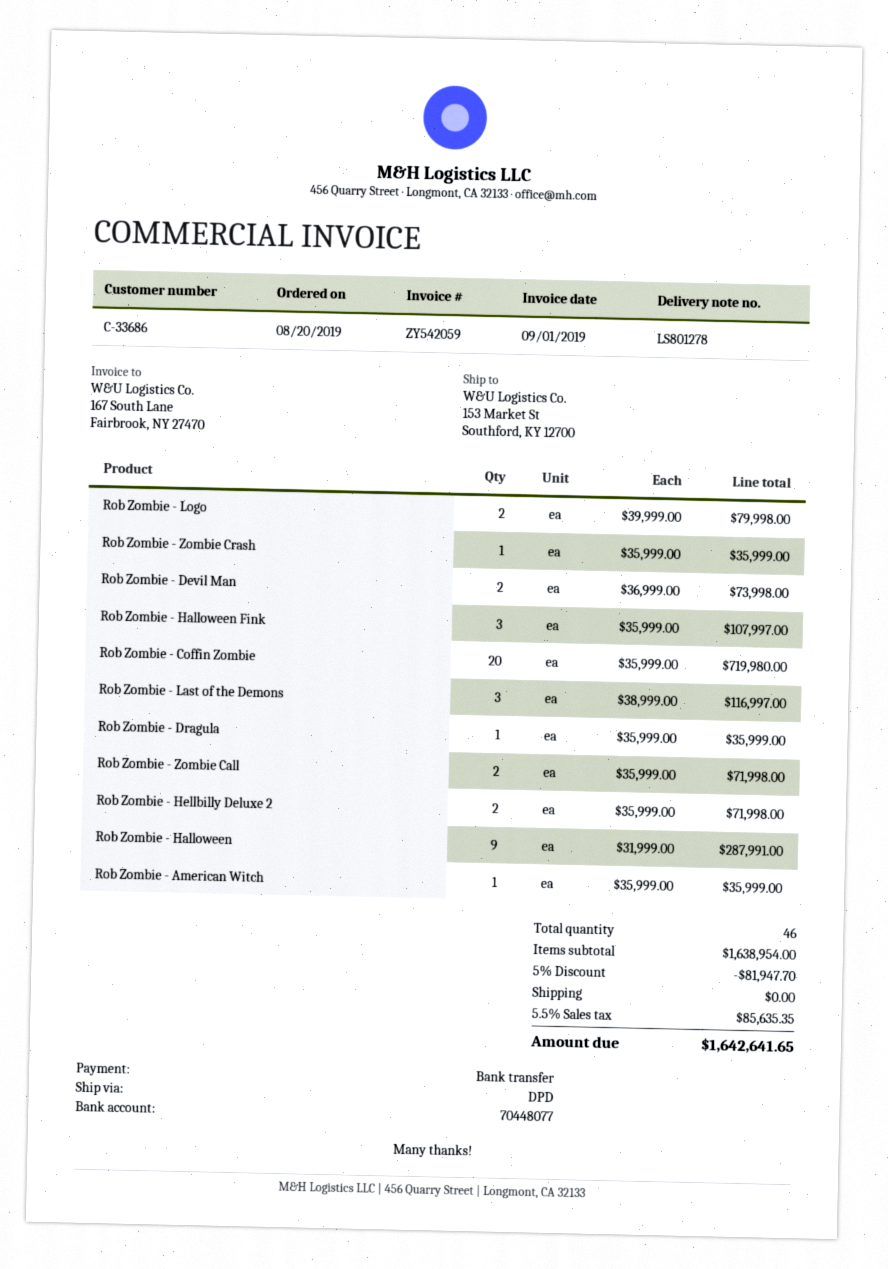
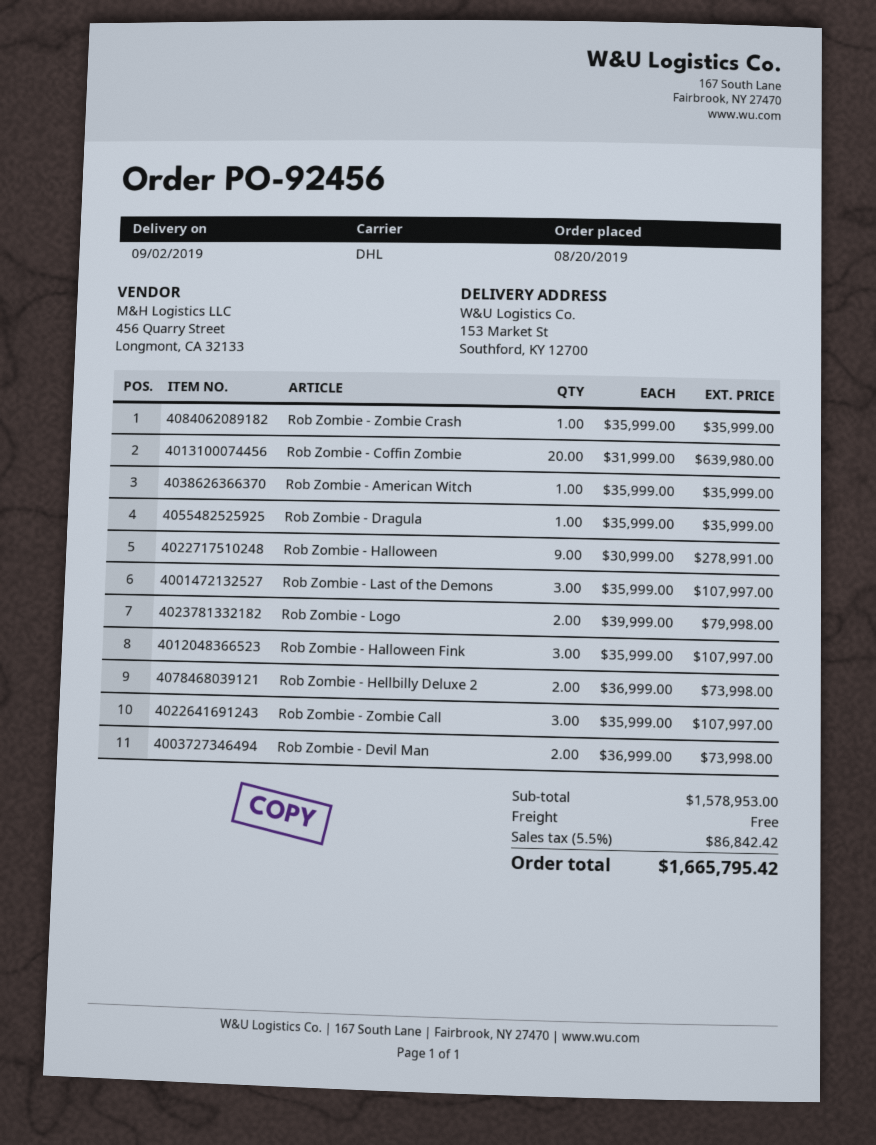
shipping method: DPD -> DHL
Rob Zombie - Coffin Zombie: 20 x 35999.00 = 719980.00 -> 20 x 31999.00 = 639980.00
Rob Zombie - Last of the Demons: 3 x 38999.00 = 116997.00 -> 3 x 35999.00 = 107997.00
Rob Zombie - Zombie Call: 2 x 35999.00 = 71998.00 -> 3 x 35999.00 = 107997.00
Rob Zombie - Hellbilly Deluxe 2: 2 x 35999.00 = 71998.00 -> 2 x 36999.00 = 73998.00
Rob Zombie - Halloween: 9 x 31999.00 = 287991.00 -> 9 x 30999.00 = 278991.00
subtotal: 1638954.00 -> 1578953.00
discount: 5% = 81947.70 -> none
tax: 5.5% = 85635.35 -> 5.5% = 86842.42
total: 1642641.65 -> 1665795.42

